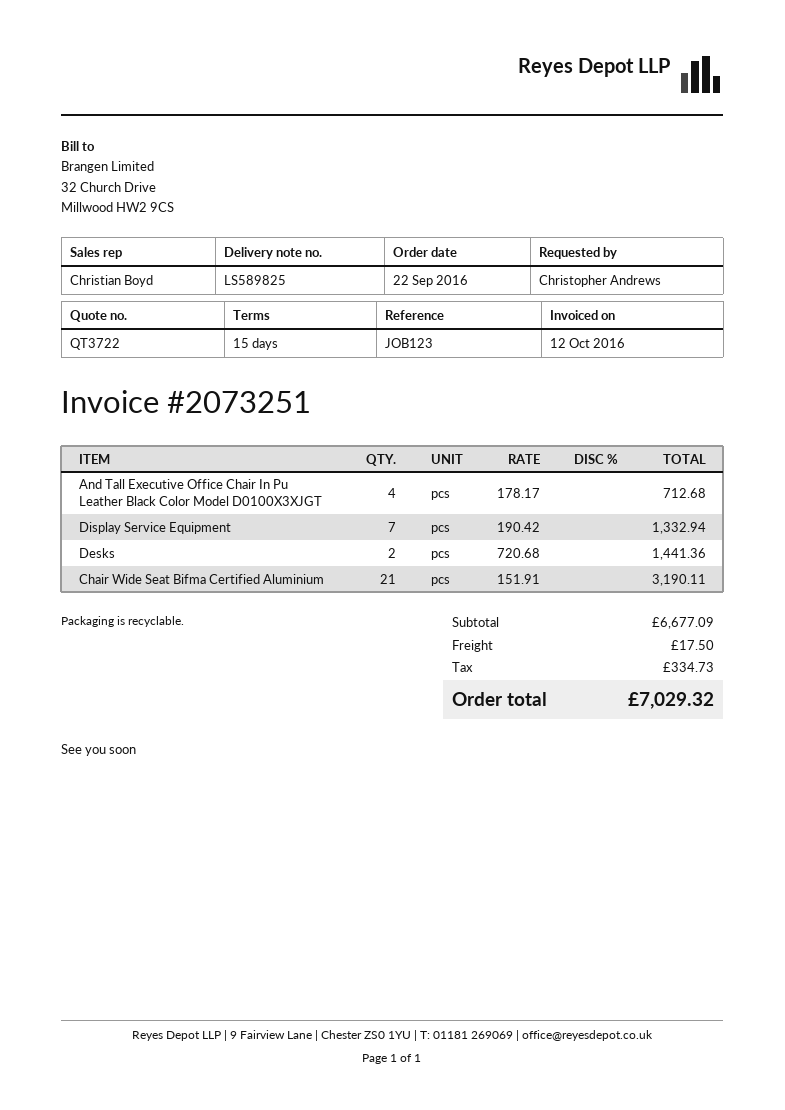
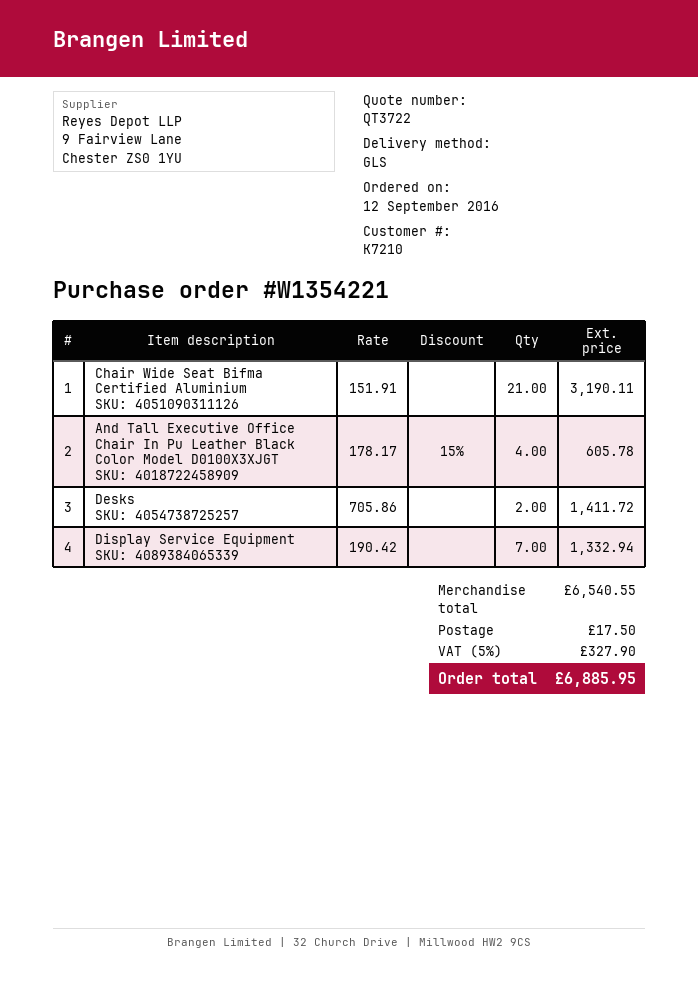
order date: 2016-09-22 -> 2016-09-12
And Tall Executive Office Chair In Pu Leather Black Color Model D0100X3XJGT: 4 x 178.17 = 712.68 -> 4 x 178.17 - 15% = 605.78
Desks: 2 x 720.68 = 1441.36 -> 2 x 705.86 = 1411.72
subtotal: 6677.09 -> 6540.55
tax: 334.73 -> 327.90
total: 7029.32 -> 6885.95

